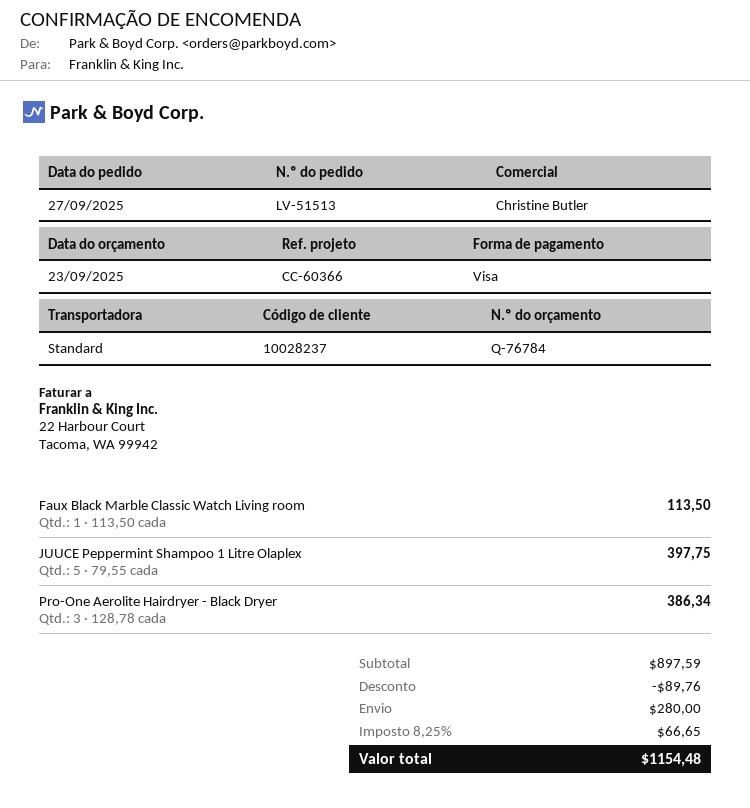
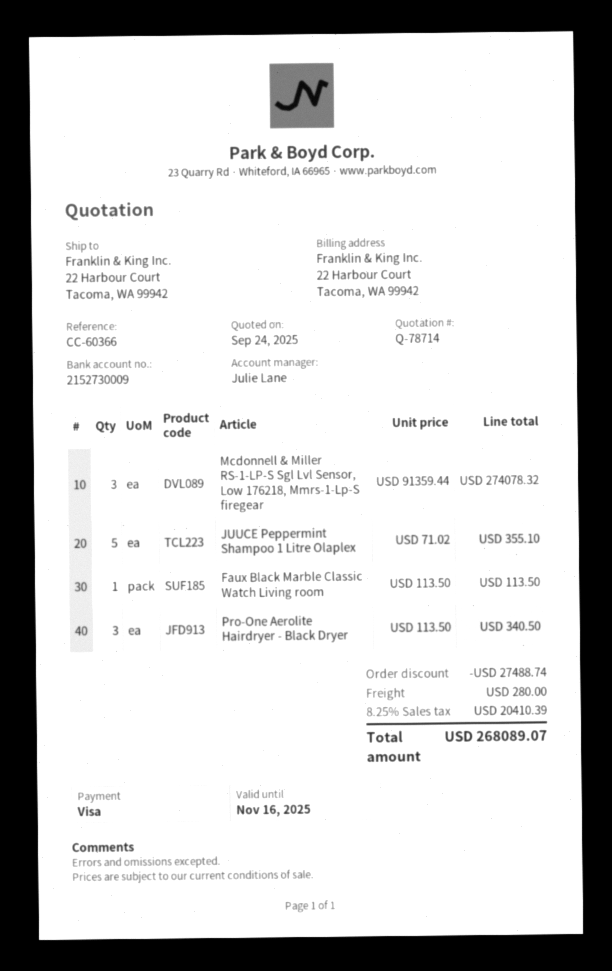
quote number: Q-76784 -> Q-78714
quote date: 2025-09-23 -> 2025-09-24
sales rep: Christine Butler -> Julie Lane
JUUCE Peppermint Shampoo 1 Litre Olaplex: 5 x 79.55 = 397.75 -> 5 x 71.02 = 355.10
Pro-One Aerolite Hairdryer - Black Dryer: 3 x 128.78 = 386.34 -> 3 x 113.50 = 340.50
Mcdonnell & Miller RS-1-LP-S Sgl Lvl Sensor, Low 176218, Mmrs-1-Lp-S firegear: none -> 3 x 91359.44 = 274078.32
discount: 89.76 -> 27488.74
tax: 8.25% = 66.65 -> 8.25% = 20410.39
total: 1154.48 -> 268089.07

